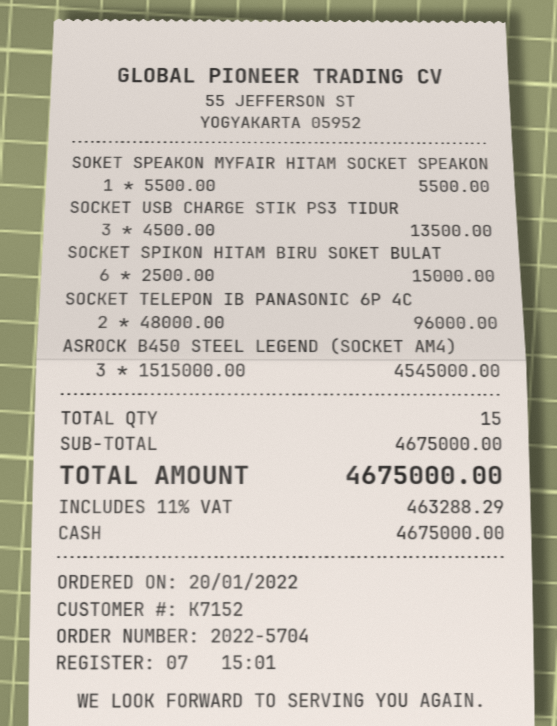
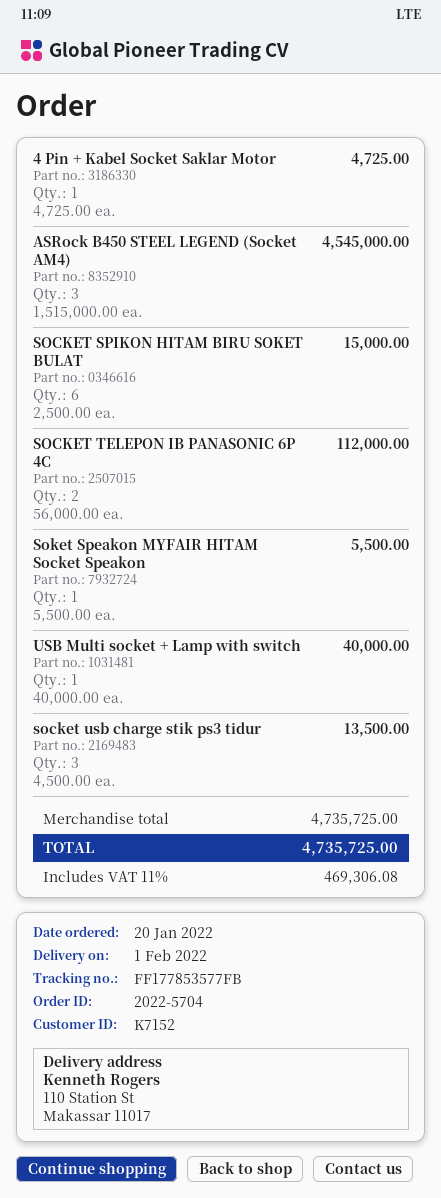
SOCKET TELEPON IB PANASONIC 6P 4C: 2 x 48000.00 = 96000.00 -> 2 x 56000.00 = 112000.00
4 Pin + Kabel Socket Saklar Motor: none -> 1 x 4725.00 = 4725.00
USB Multi socket + Lamp with switch: none -> 1 x 40000.00 = 40000.00
subtotal: 4675000.00 -> 4735725.00
tax: 11% = 463288.29 -> 11% = 469306.08
total: 4675000.00 -> 4735725.00

